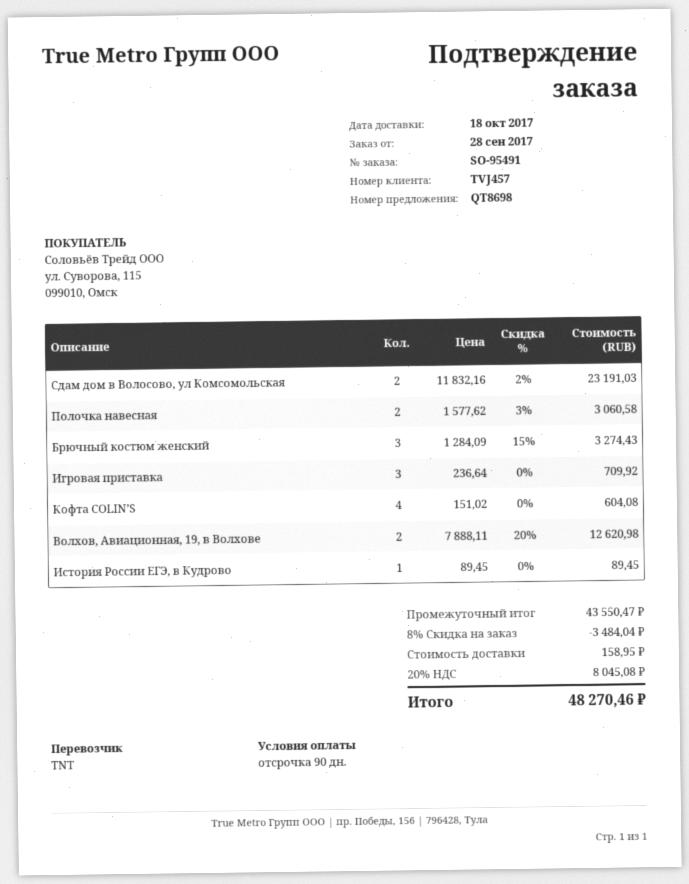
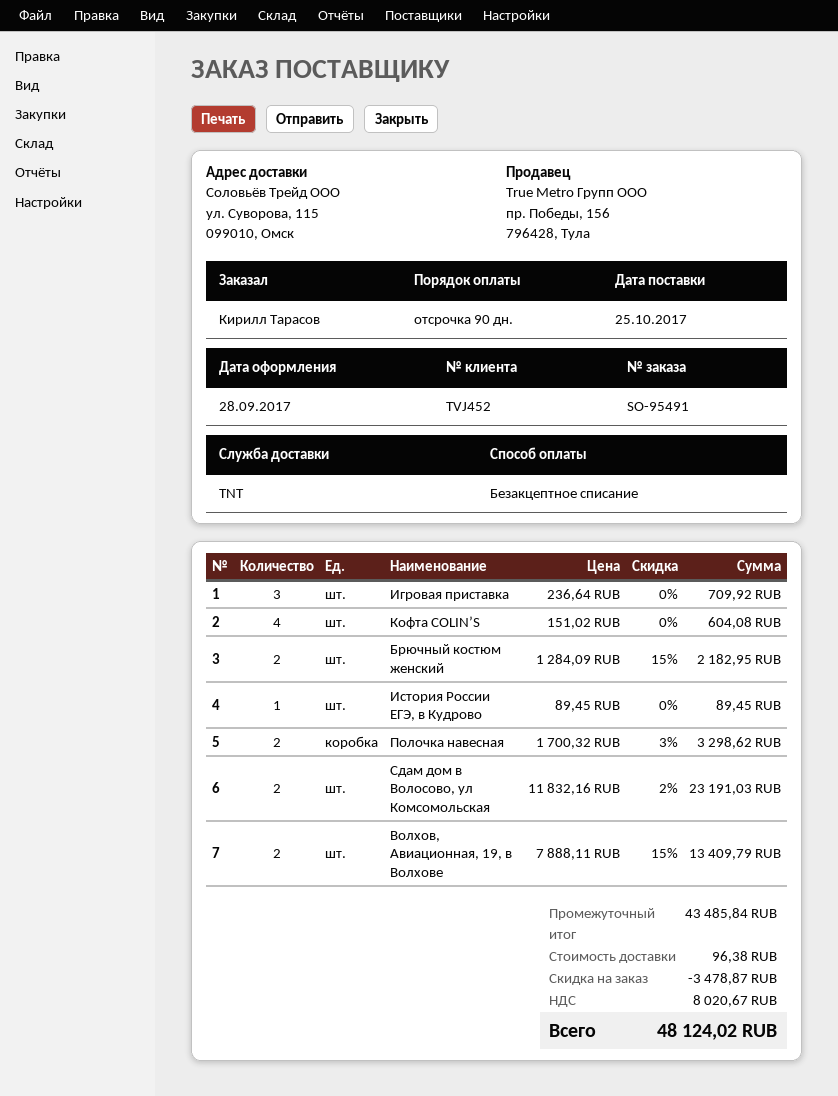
delivery date: 2017-10-18 -> 2017-10-25
customer number: TVJ457 -> TVJ452
Полочка навесная: 2 x 1577.62 - 3% = 3060.58 -> 2 x 1700.32 - 3% = 3298.62
Брючный костюм женский: 3 x 1284.09 - 15% = 3274.43 -> 2 x 1284.09 - 15% = 2182.95
Волхов, Авиационная, 19, в Волхове: 2 x 7888.11 - 20% = 12620.98 -> 2 x 7888.11 - 15% = 13409.79
subtotal: 43550.47 -> 43485.84
discount: 3484.04 -> 3478.87
shipping: 158.95 -> 96.38
tax: 8045.08 -> 8020.67
total: 48270.46 -> 48124.02

